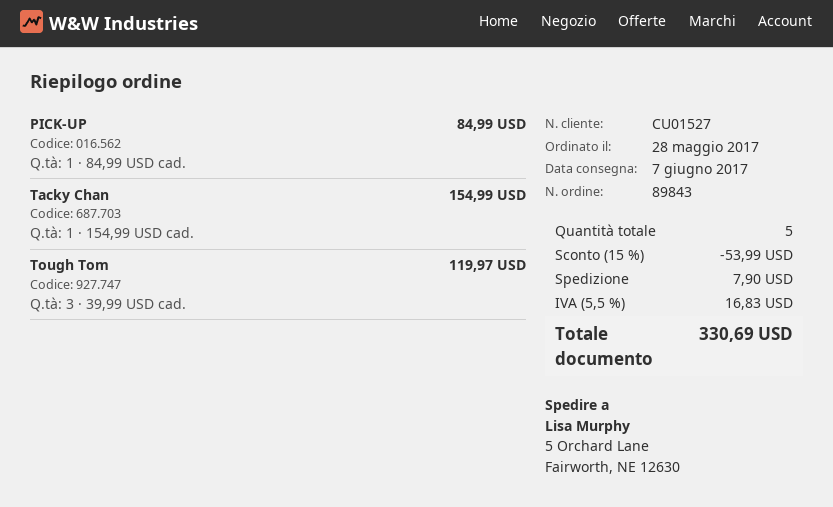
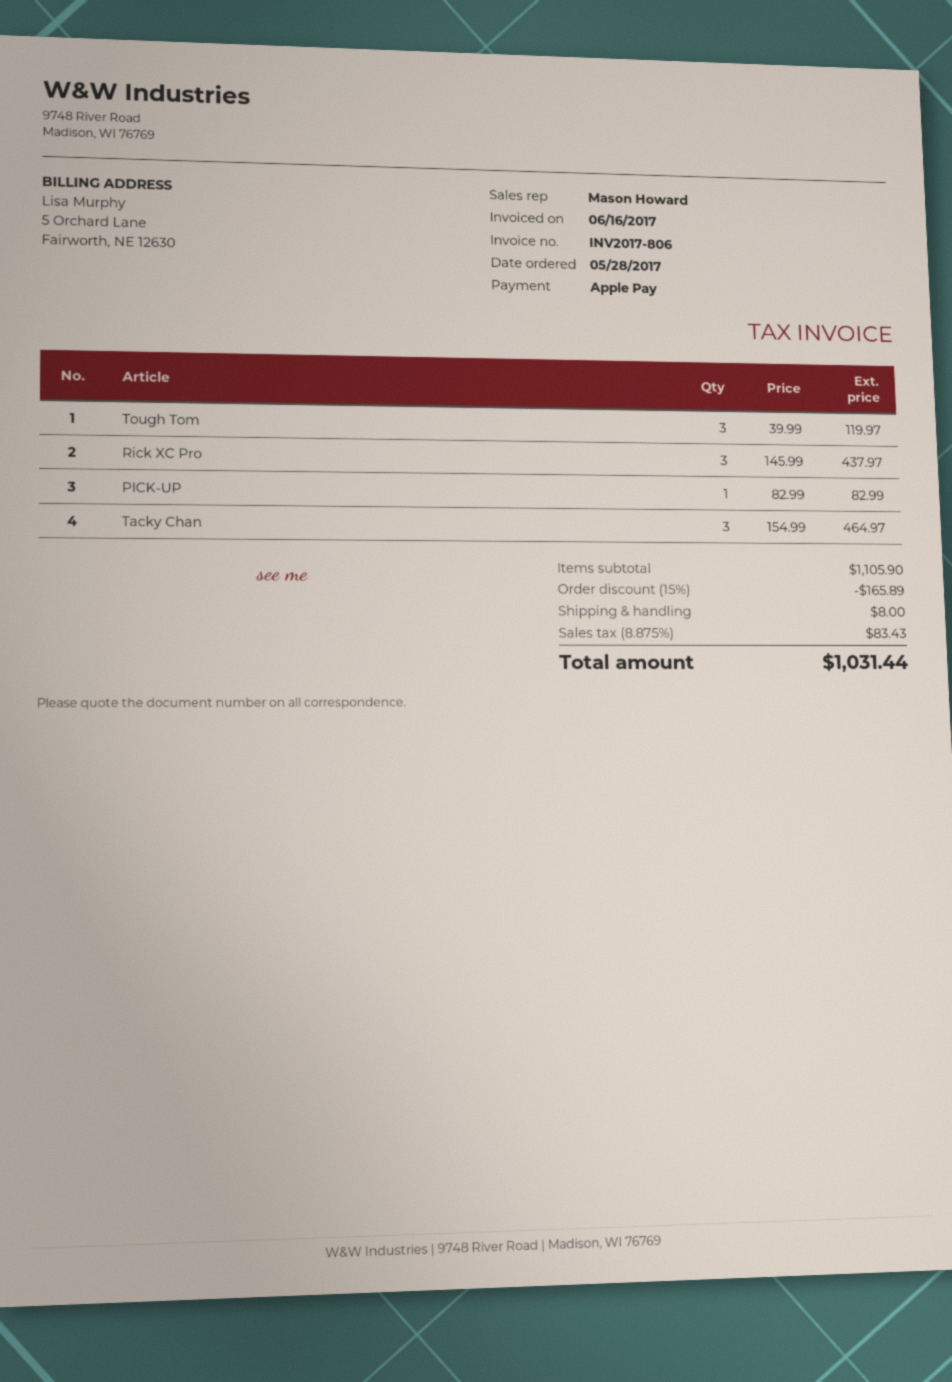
PICK-UP: 1 x 84.99 = 84.99 -> 1 x 82.99 = 82.99
Tacky Chan: 1 x 154.99 = 154.99 -> 3 x 154.99 = 464.97
Rick XC Pro: none -> 3 x 145.99 = 437.97
discount: 15% = 53.99 -> 15% = 165.89
shipping: 7.90 -> 8.00
tax: 5.5% = 16.83 -> 8.875% = 83.43
total: 330.69 -> 1031.44

